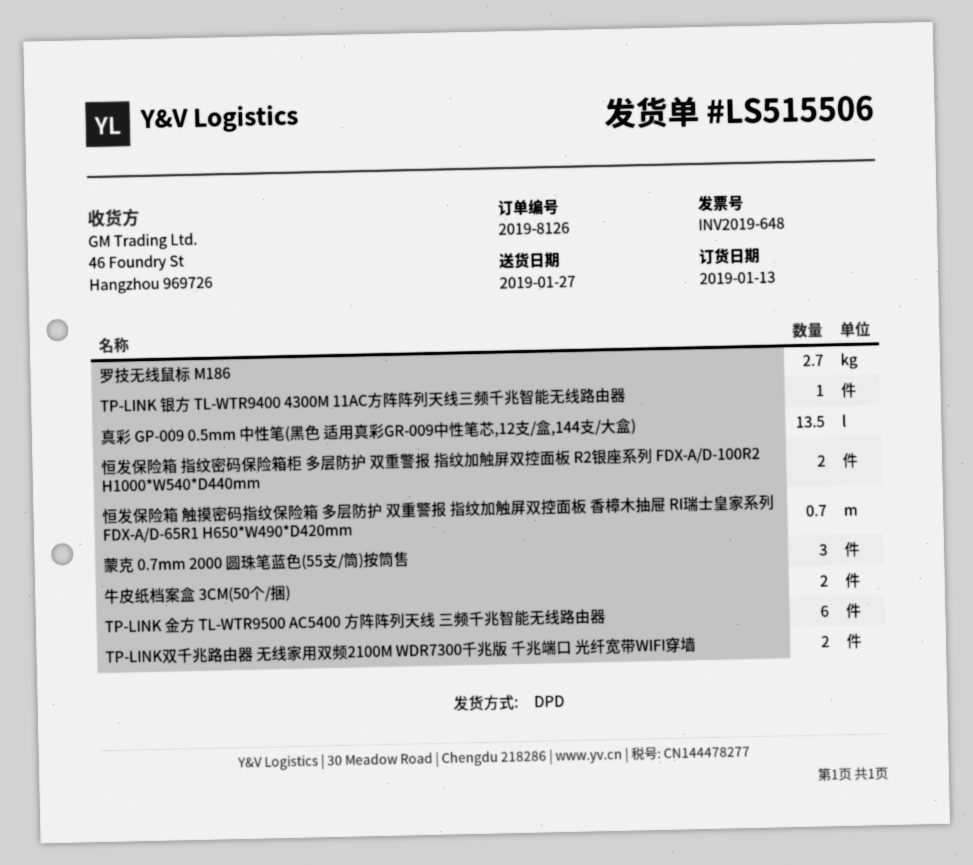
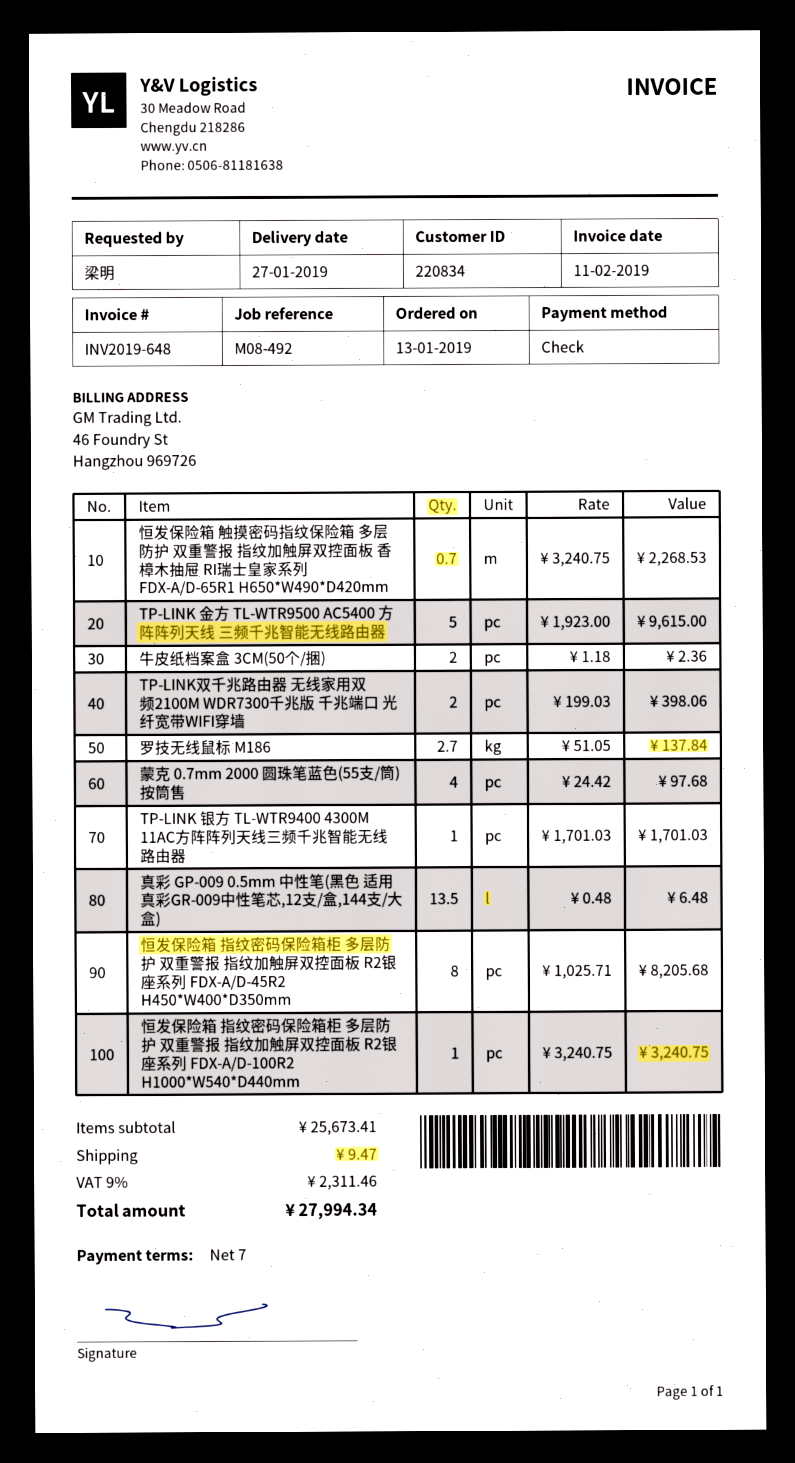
恒发保险箱 指纹密码保险箱柜 多层防护 双重警报 指纹加触屏双控面板 R2银座系列 FDX-A/D-100R2 H1000*W540*D440mm: 2 -> 1
蒙克 0.7mm 2000 圆珠笔蓝色(55支/筒)按筒售: 3 -> 4
TP-LINK 金方 TL-WTR9500 AC5400 方阵阵列天线 三频千兆智能无线路由器: 6 -> 5
恒发保险箱 指纹密码保险箱柜 多层防护 双重警报 指纹加触屏双控面板 R2银座系列 FDX-A/D-45R2 H450*W400*D350mm: none -> 8

